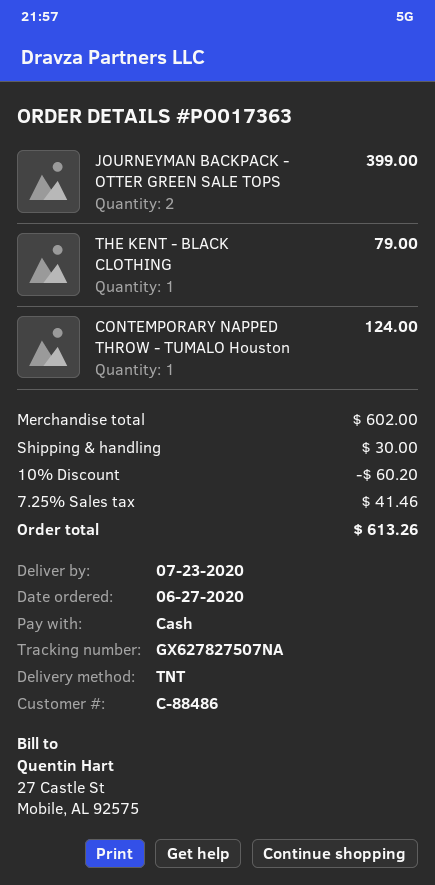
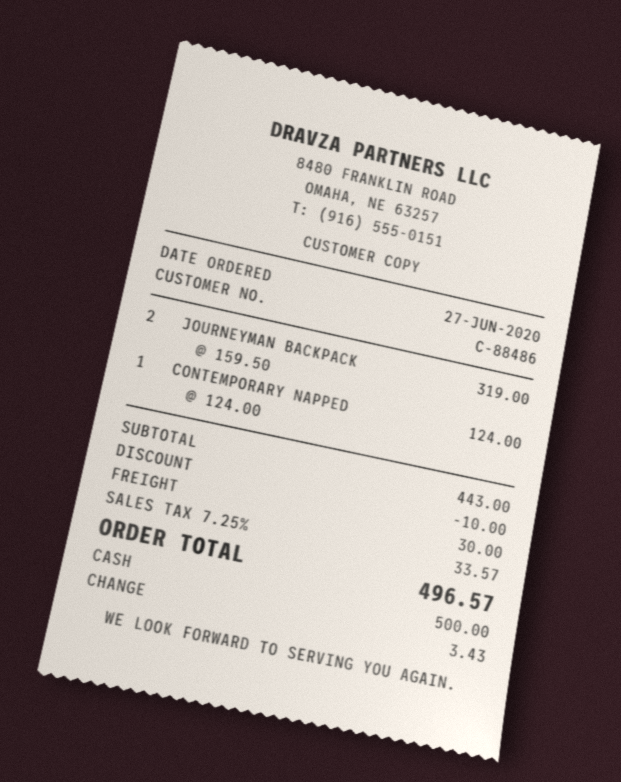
JOURNEYMAN BACKPACK - OTTER GREEN SALE TOPS: 2 for 399.00 -> 2 for 319.00
THE KENT - BLACK CLOTHING: 1 for 79.00 -> none
subtotal: 602.00 -> 443.00
discount: 60.20 -> 10.00
tax: 7.25% = 41.46 -> 7.25% = 33.57
total: 613.26 -> 496.57

